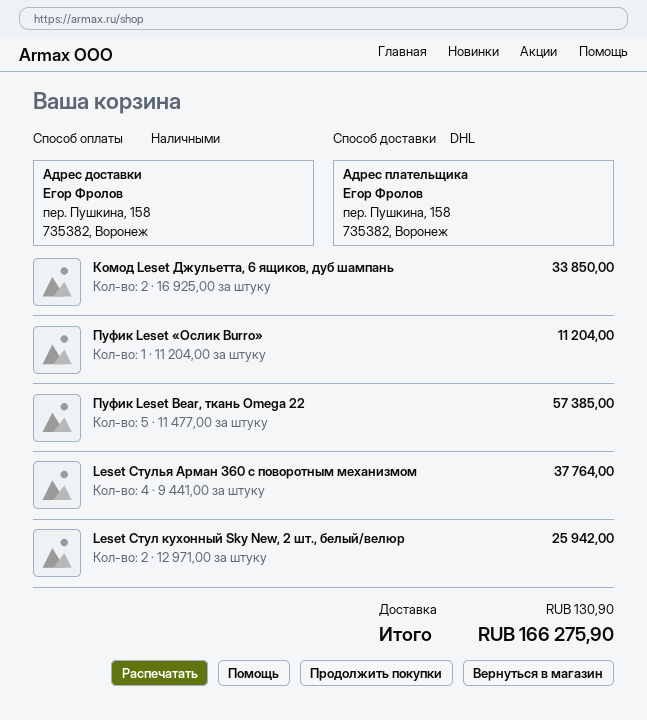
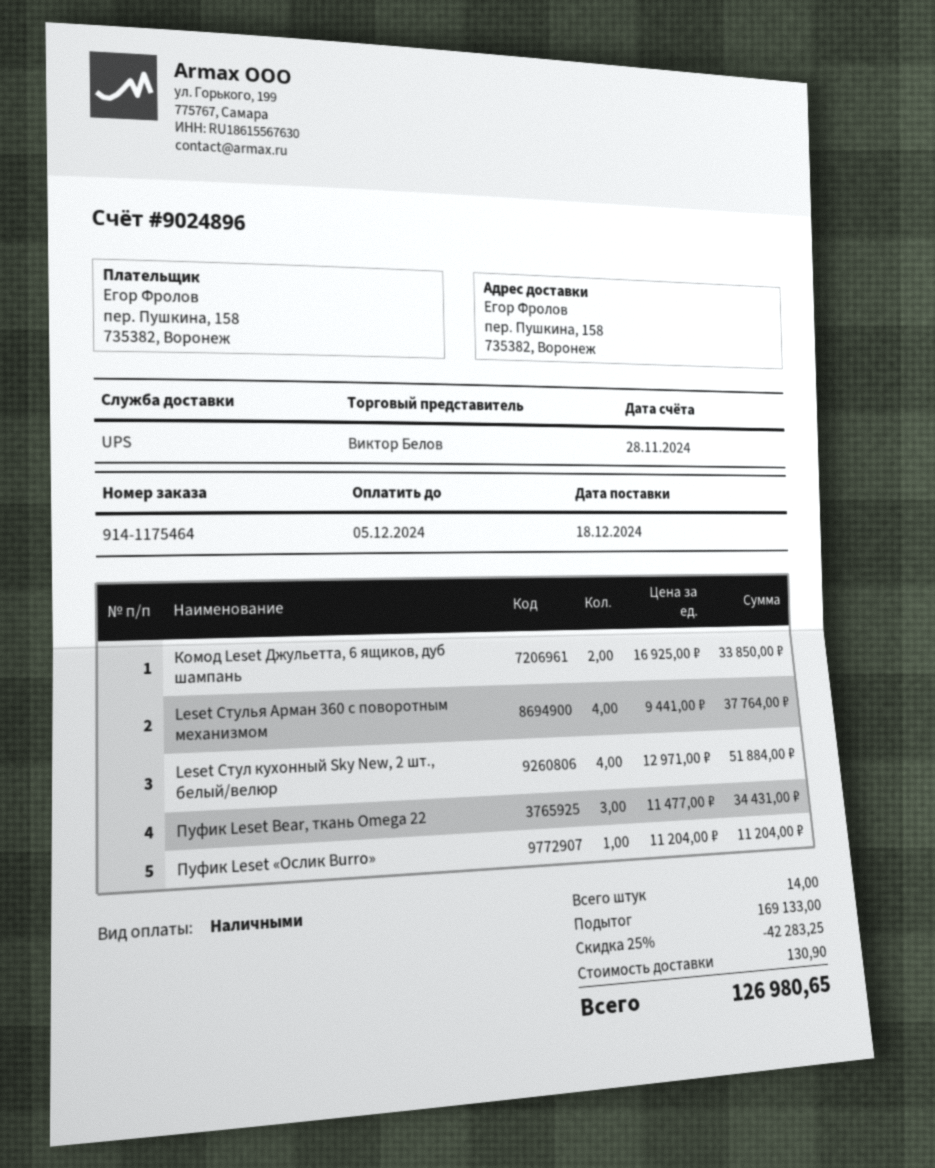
shipping method: DHL -> UPS
Пуфик Leset Bear, ткань Omega 22: 5 x 11477.00 = 57385.00 -> 3 x 11477.00 = 34431.00
Leset Стул кухонный Sky New, 2 шт., белый/велюр: 2 x 12971.00 = 25942.00 -> 4 x 12971.00 = 51884.00
discount: none -> 25% = 42283.25
total: 166275.90 -> 126980.65

